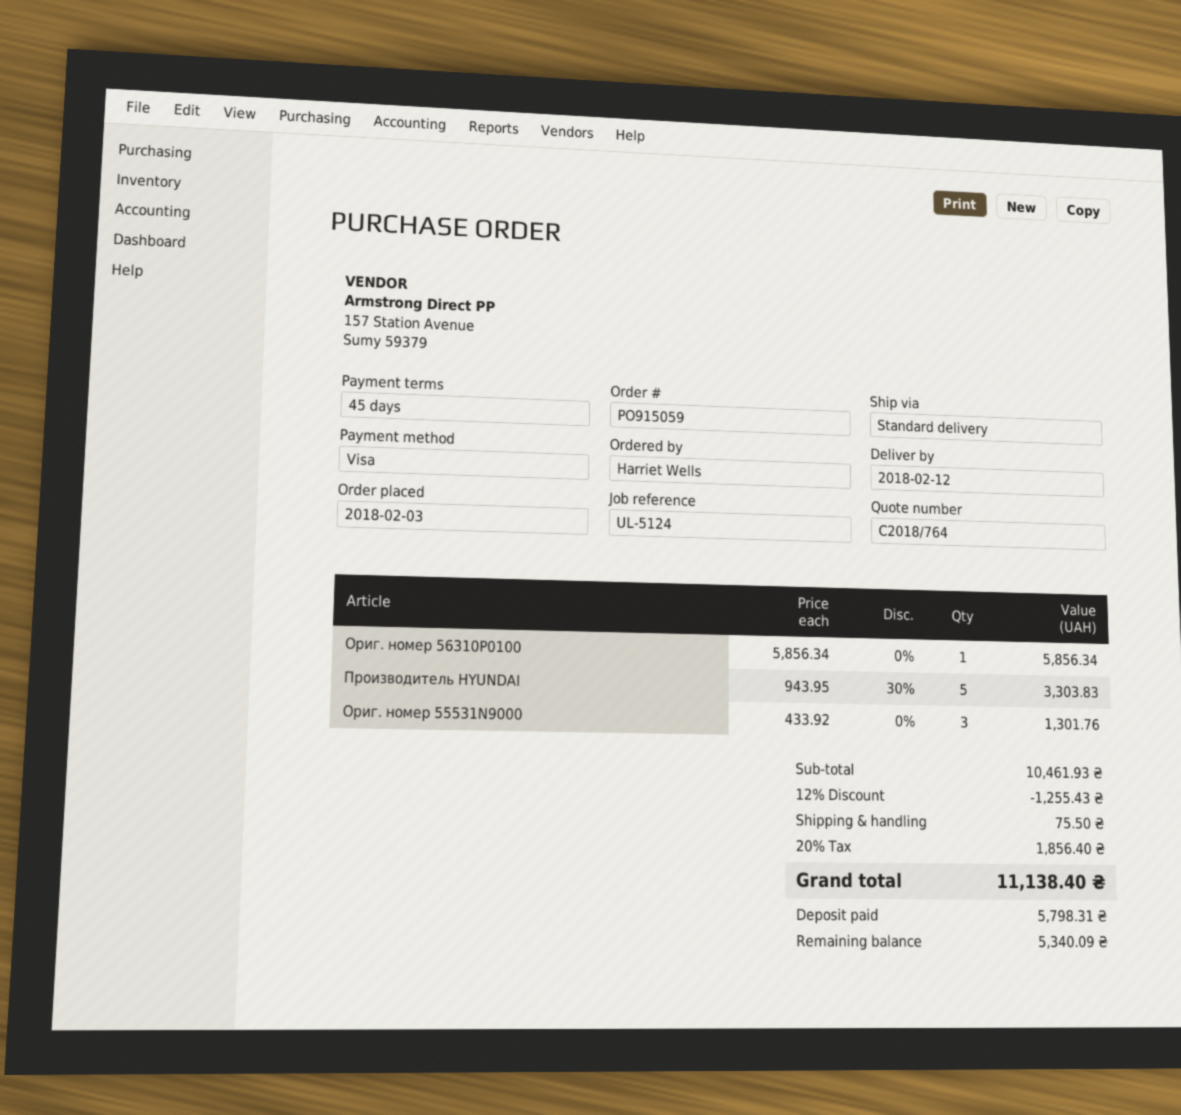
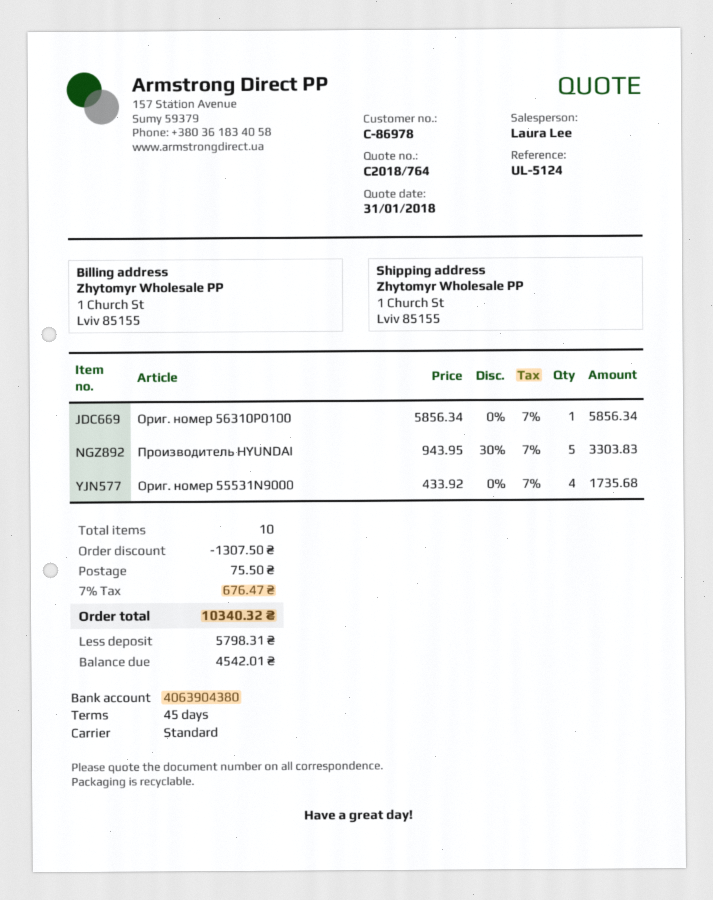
Ориг. номер 55531N9000: 3 x 433.92 = 1301.76 -> 4 x 433.92 = 1735.68
discount: 1255.43 -> 1307.50
tax: 20% = 1856.40 -> 7% = 676.47
total: 11138.40 -> 10340.32
balance: 5340.09 -> 4542.01

